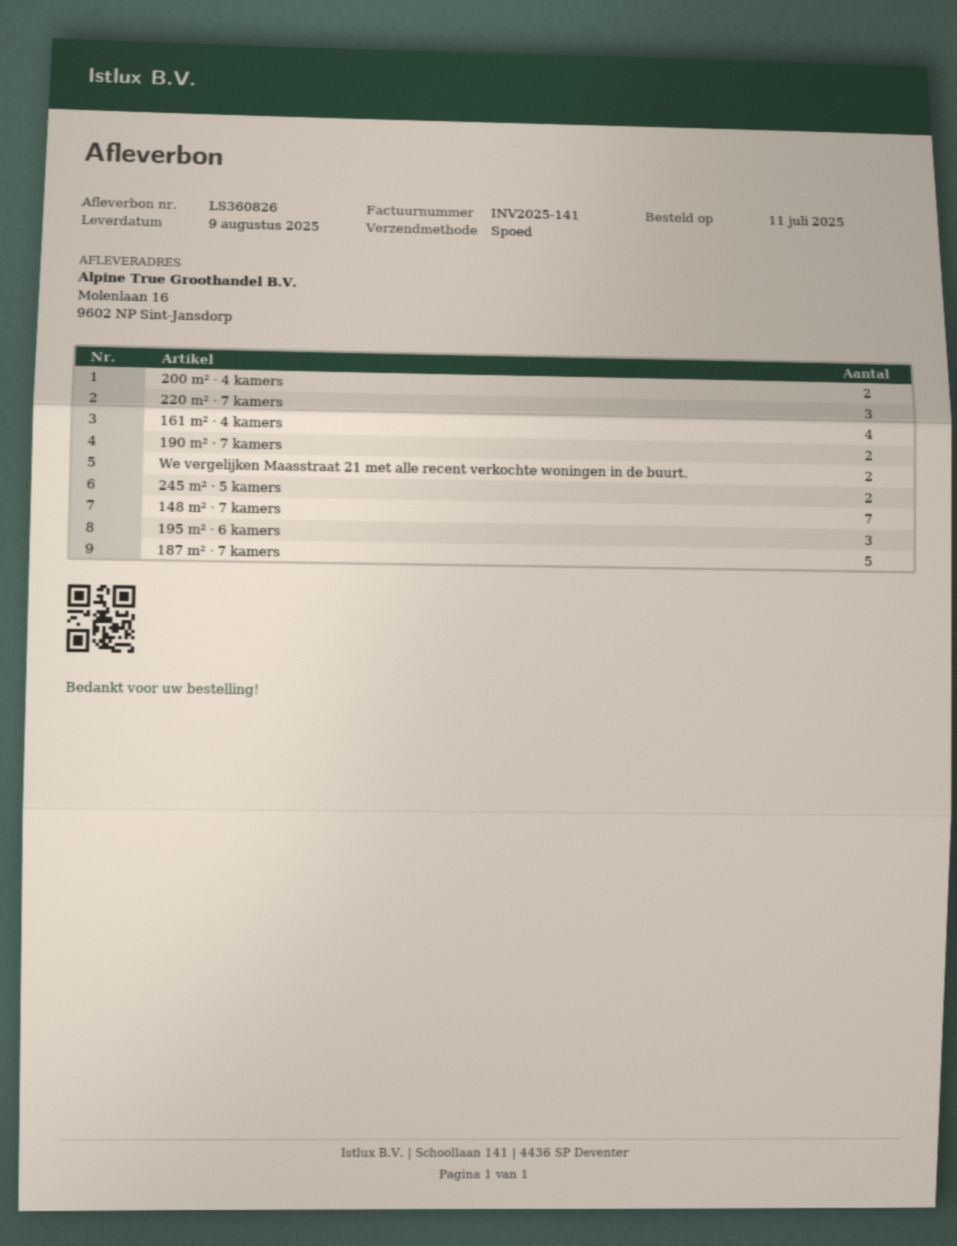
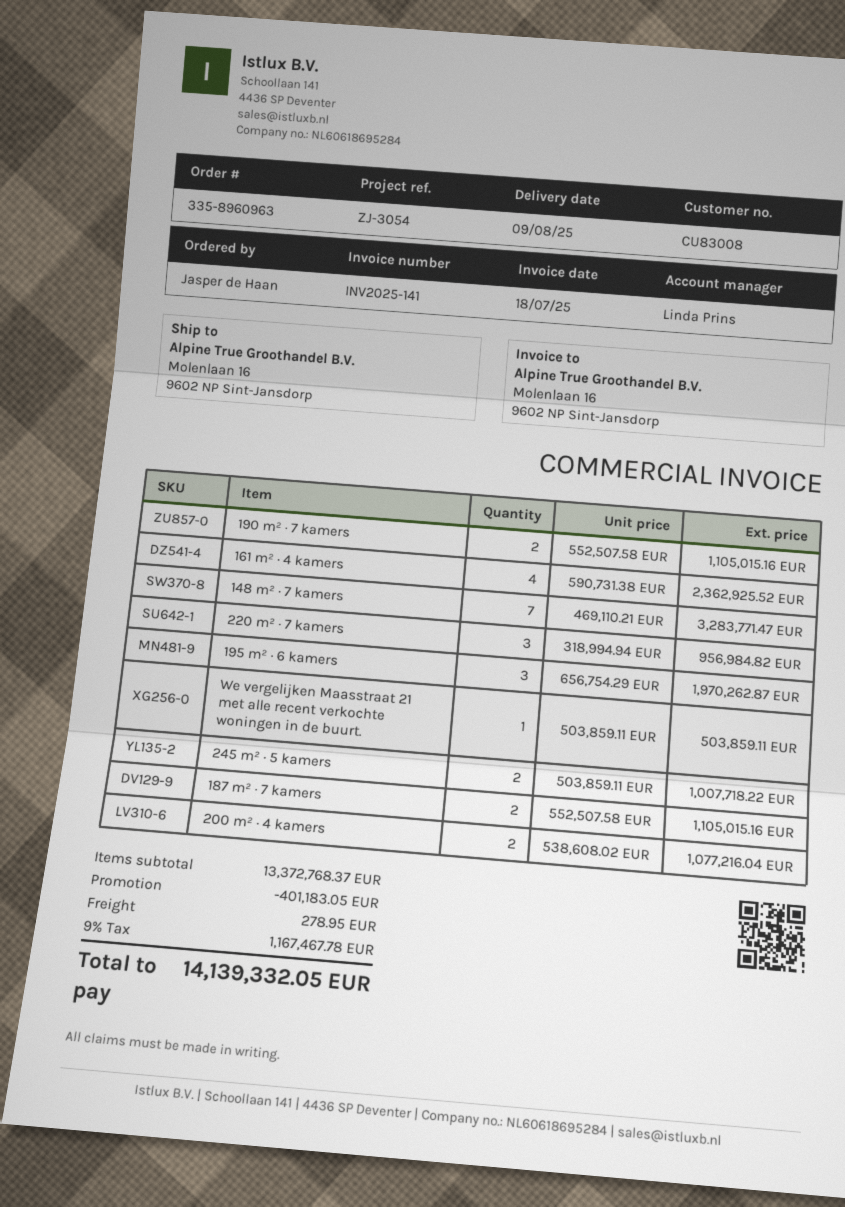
We vergelijken Maasstraat 21 met alle recent verkochte woningen in de buurt.: 2 -> 1
187 m² · 7 kamers: 5 -> 2

